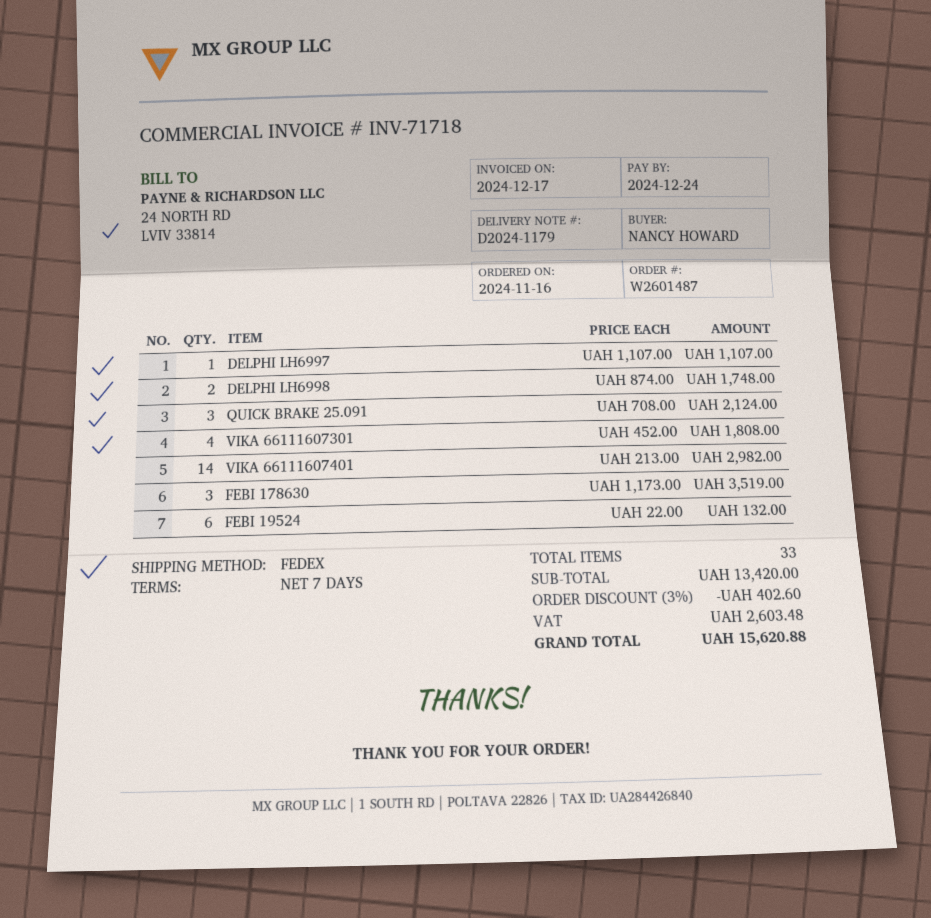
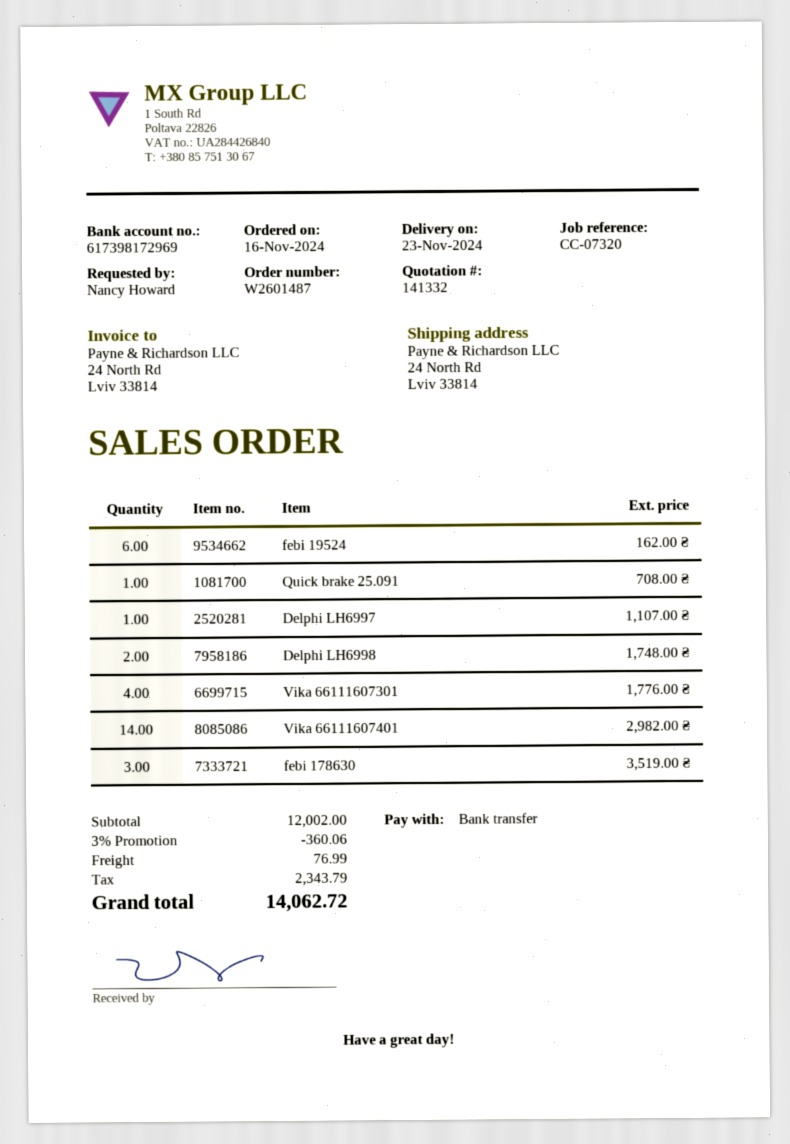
QUICK BRAKE 25.091: 3 for 2124.00 -> 1 for 708.00
VIKA 66111607301: 4 for 1808.00 -> 4 for 1776.00
FEBI 19524: 6 for 132.00 -> 6 for 162.00
subtotal: 13420.00 -> 12002.00
discount: 3% = 402.60 -> 3% = 360.06
shipping: none -> 76.99
tax: 2603.48 -> 2343.79
total: 15620.88 -> 14062.72

